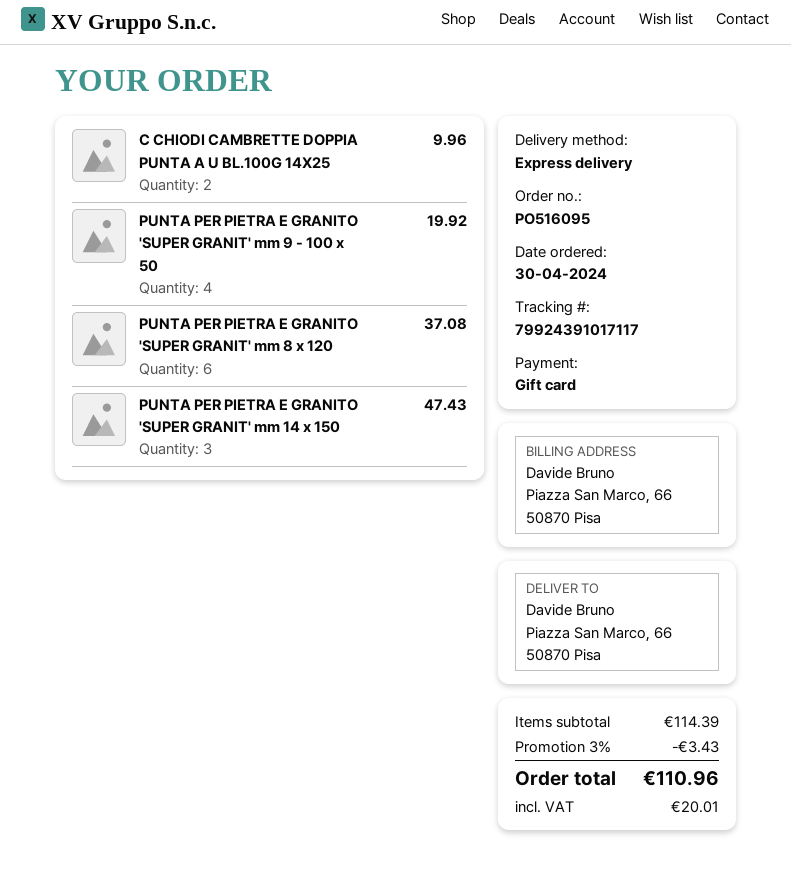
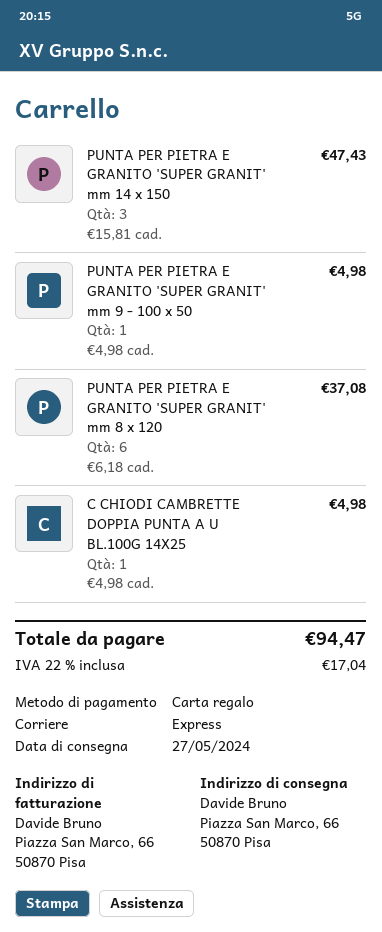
C CHIODI CAMBRETTE DOPPIA PUNTA A U BL.100G 14X25: 2 for 9.96 -> 1 for 4.98
PUNTA PER PIETRA E GRANITO 'SUPER GRANIT' mm 9 - 100 x 50: 4 for 19.92 -> 1 for 4.98
discount: 3% = 3.43 -> none
tax: 20.01 -> 17.04
total: 110.96 -> 94.47

